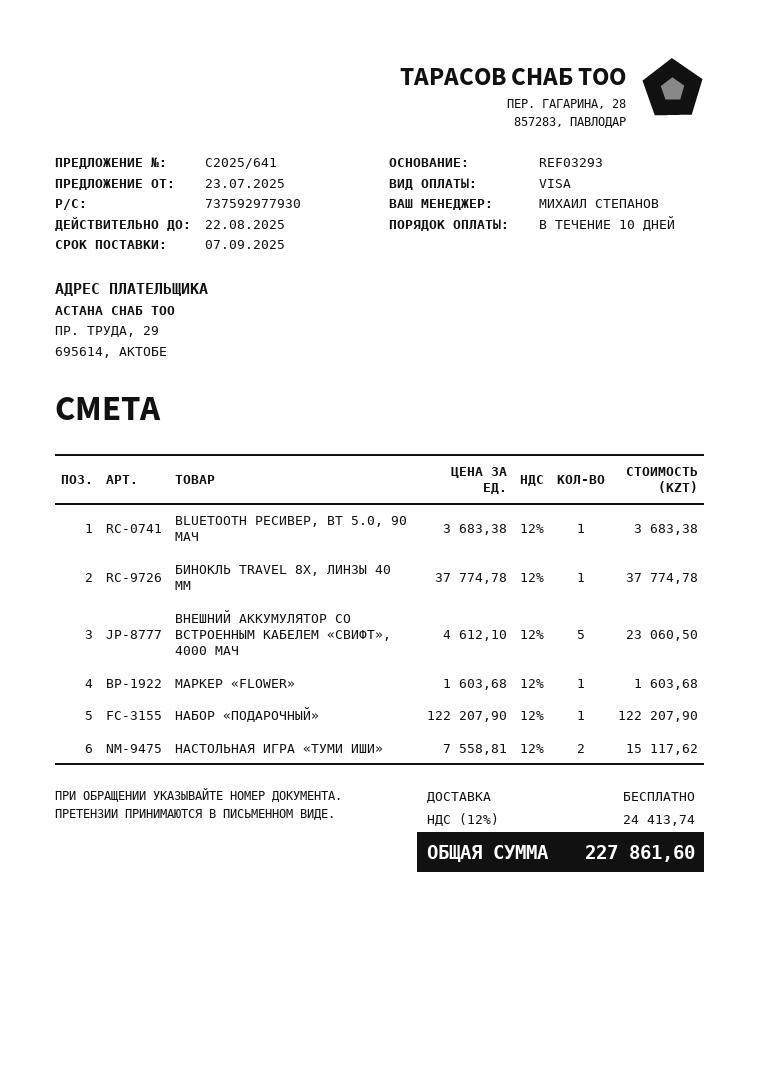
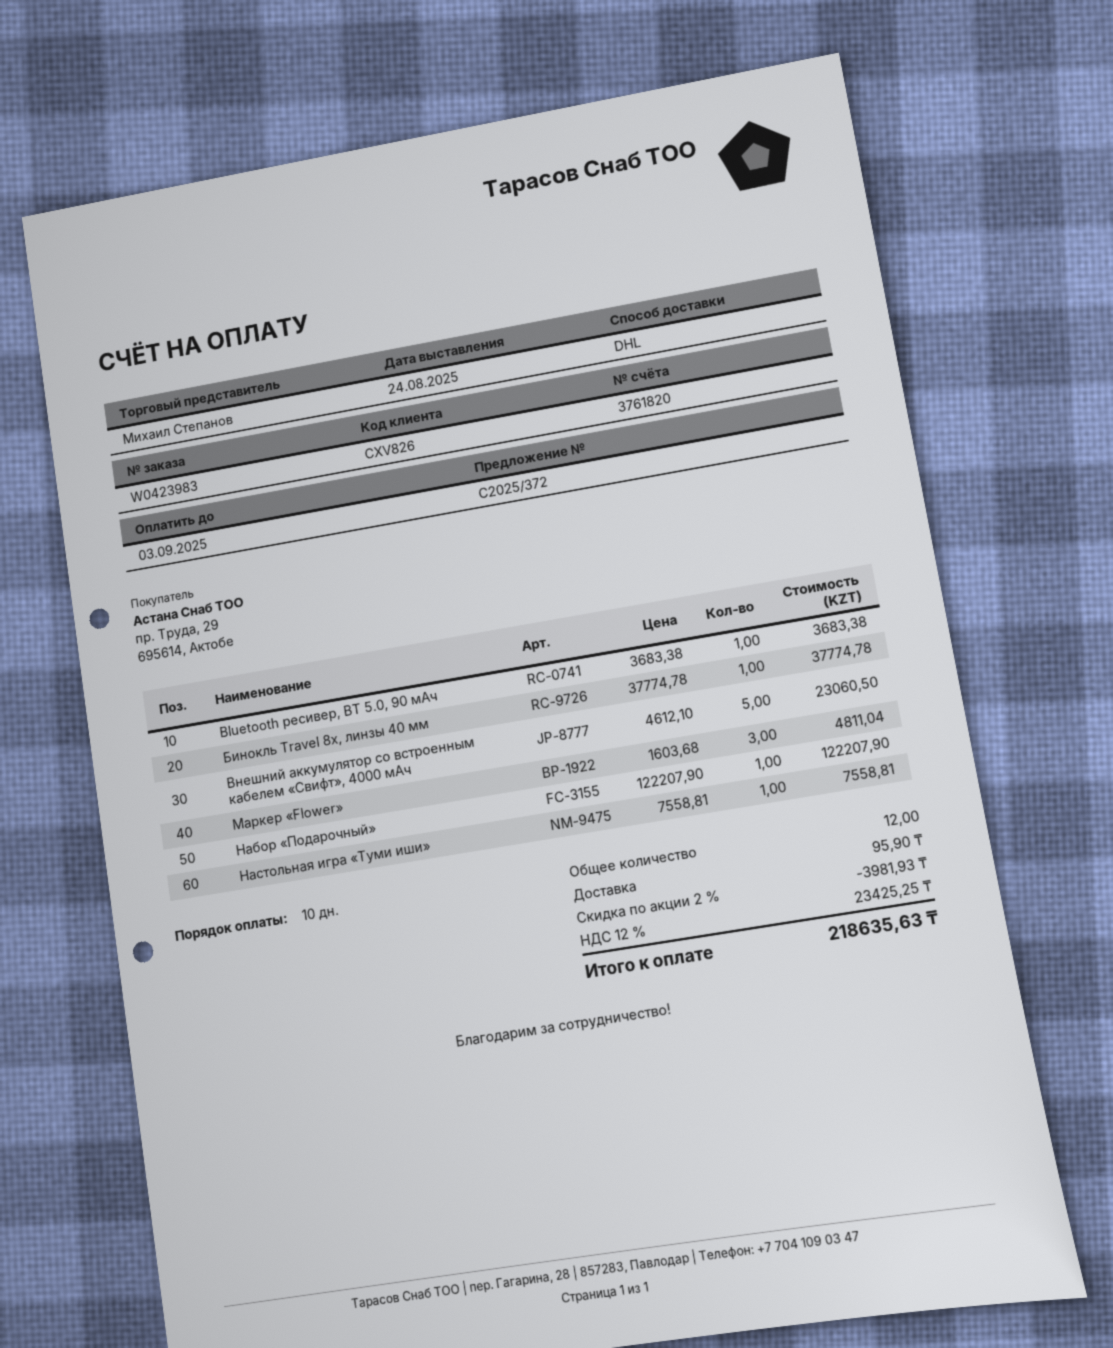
quote number: C2025/641 -> C2025/372
МАРКЕР «FLOWER»: 1 x 1603.68 = 1603.68 -> 3 x 1603.68 = 4811.04
НАСТОЛЬНАЯ ИГРА «ТУМИ ИШИ»: 2 x 7558.81 = 15117.62 -> 1 x 7558.81 = 7558.81
discount: none -> 2% = 3981.93
shipping: 0.00 -> 95.90
tax: 12% = 24413.74 -> 12% = 23425.25
total: 227861.60 -> 218635.63

